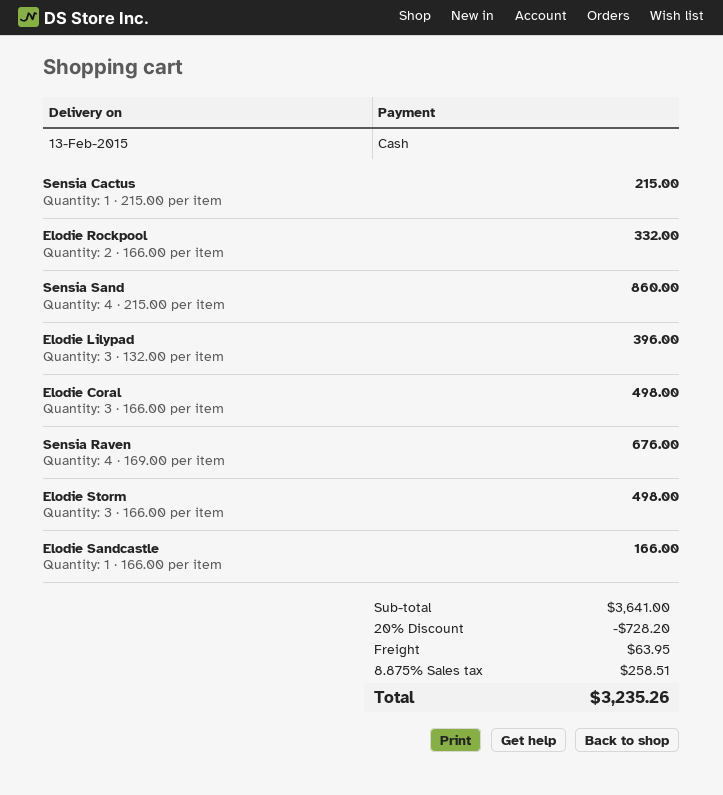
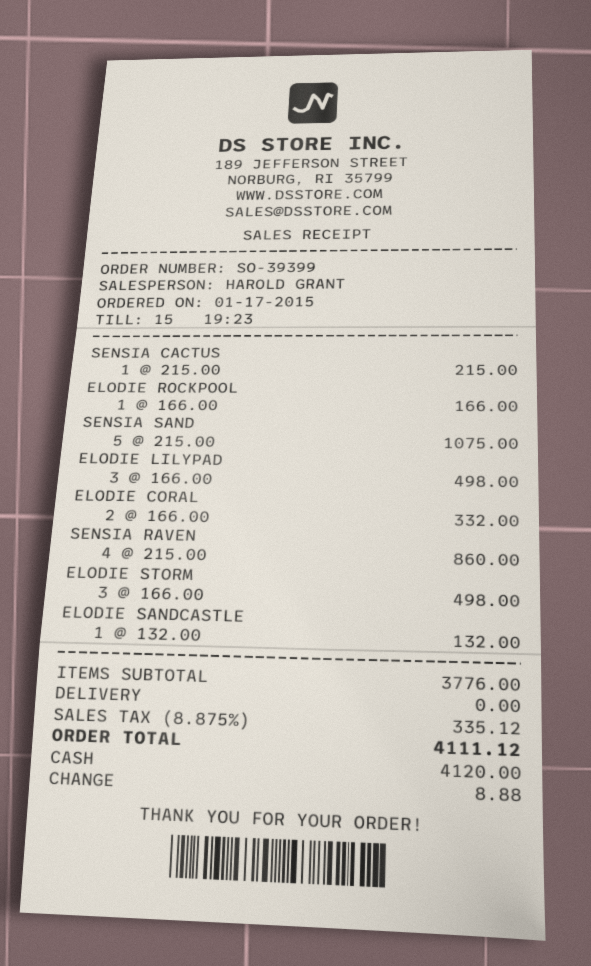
Elodie Rockpool: 2 x 166.00 = 332.00 -> 1 x 166.00 = 166.00
Sensia Sand: 4 x 215.00 = 860.00 -> 5 x 215.00 = 1075.00
Elodie Lilypad: 3 x 132.00 = 396.00 -> 3 x 166.00 = 498.00
Elodie Coral: 3 x 166.00 = 498.00 -> 2 x 166.00 = 332.00
Sensia Raven: 4 x 169.00 = 676.00 -> 4 x 215.00 = 860.00
Elodie Sandcastle: 1 x 166.00 = 166.00 -> 1 x 132.00 = 132.00
subtotal: 3641.00 -> 3776.00
discount: 20% = 728.20 -> none
shipping: 63.95 -> 0.00
tax: 8.875% = 258.51 -> 8.875% = 335.12
total: 3235.26 -> 4111.12

